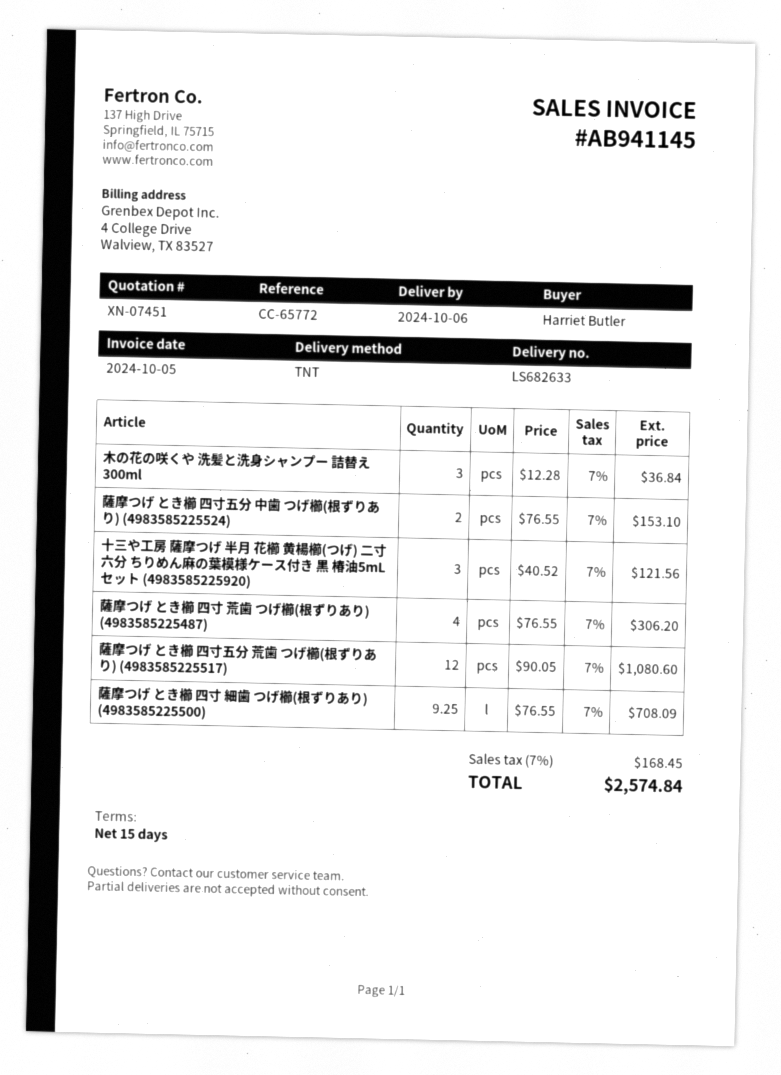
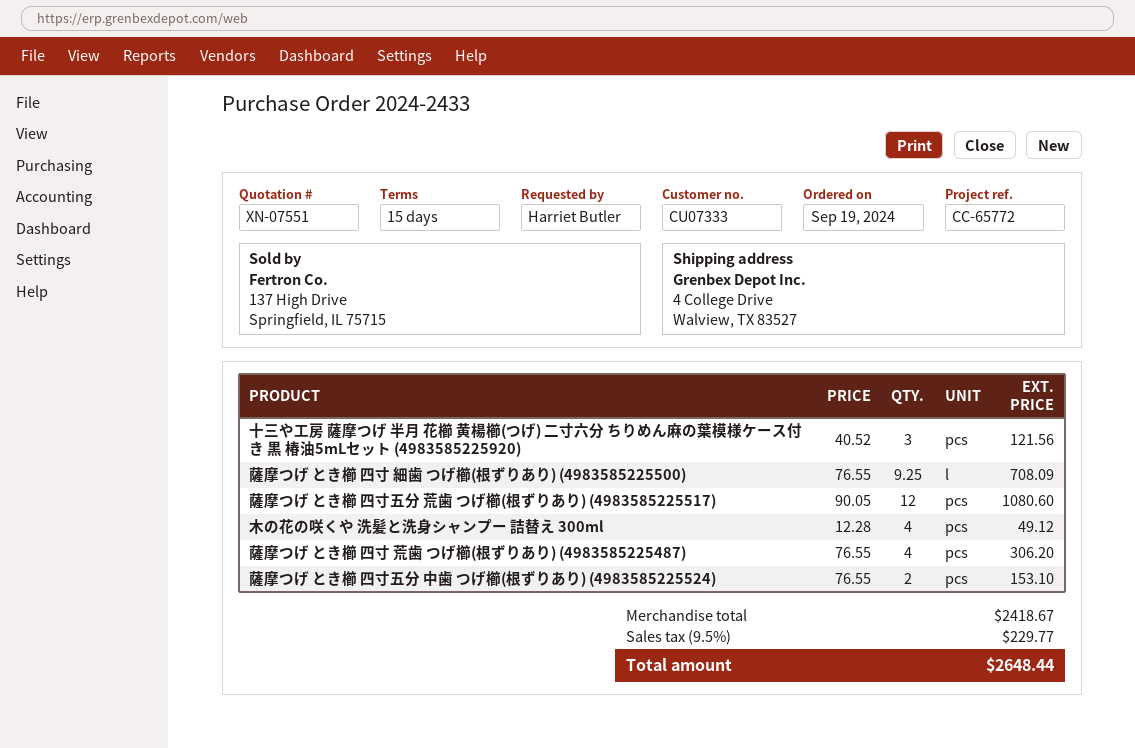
quote number: XN-07451 -> XN-07551
木の花の咲くや 洗髪と洗身シャンプー 詰替え 300ml: 3 x 12.28 = 36.84 -> 4 x 12.28 = 49.12
tax: 7% = 168.45 -> 9.5% = 229.77
total: 2574.84 -> 2648.44

